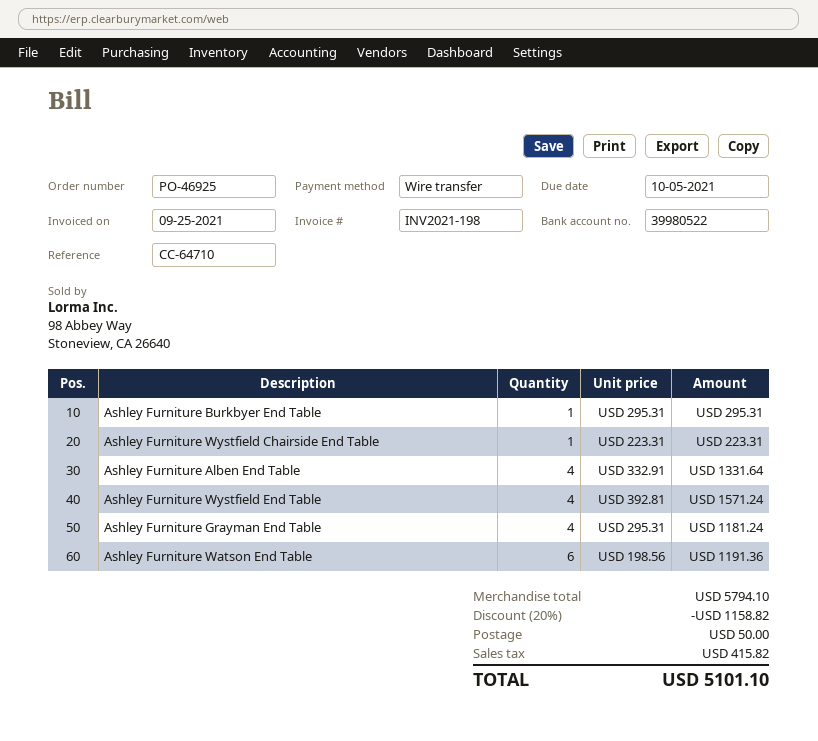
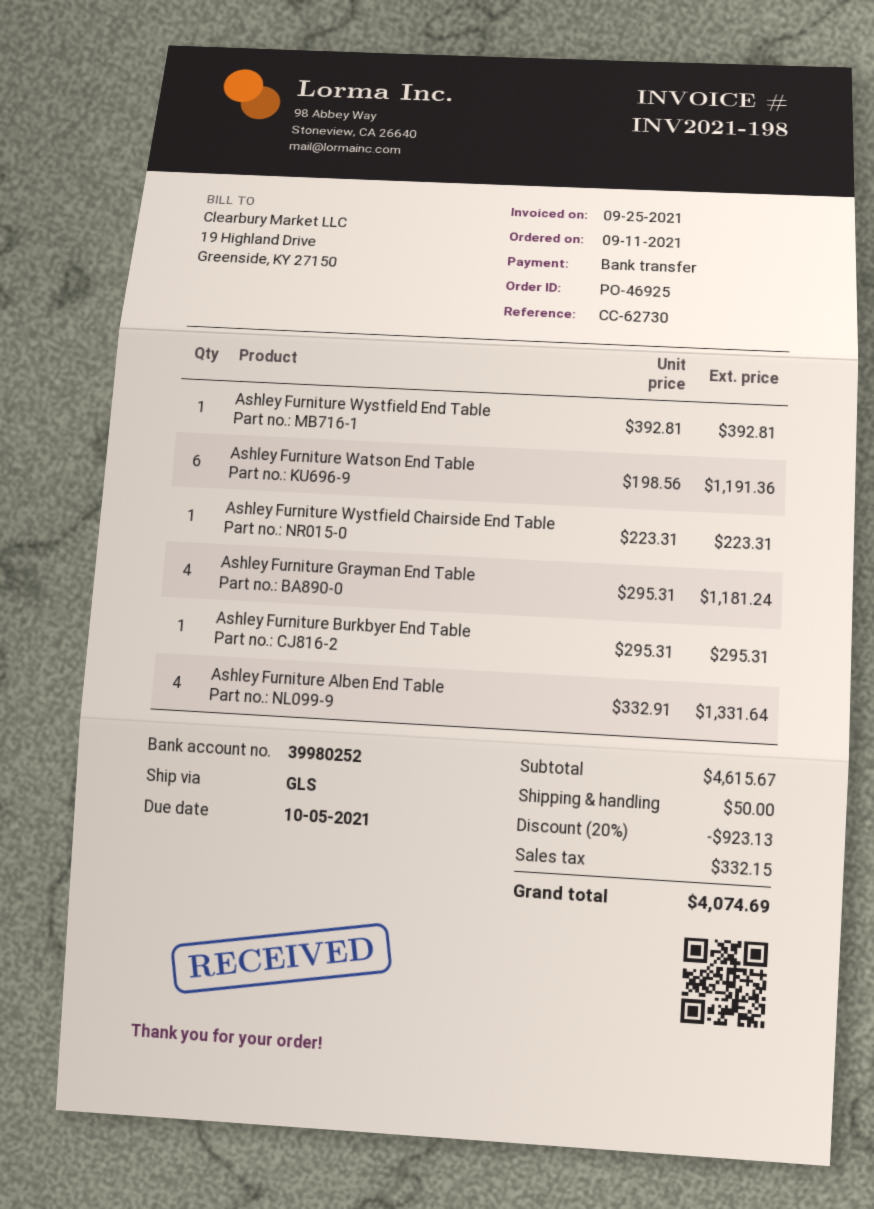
reference: CC-64710 -> CC-62730
bank account: 39980522 -> 39980252
Ashley Furniture Wystfield End Table: 4 x 392.81 = 1571.24 -> 1 x 392.81 = 392.81
subtotal: 5794.10 -> 4615.67
discount: 20% = 1158.82 -> 20% = 923.13
tax: 415.82 -> 332.15
total: 5101.10 -> 4074.69

